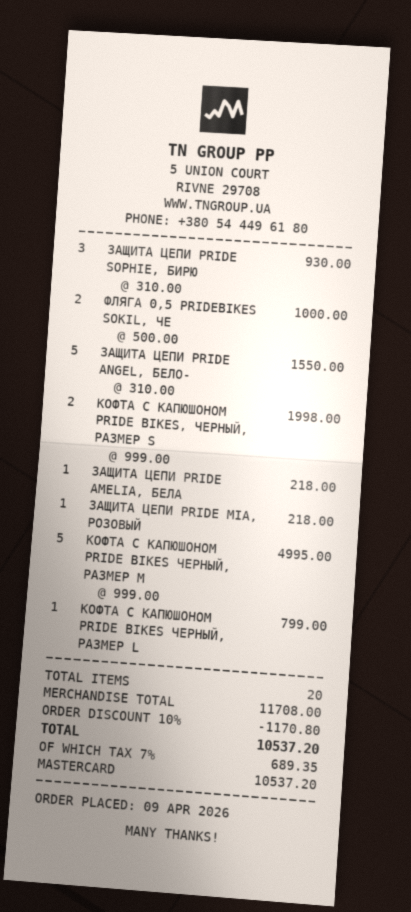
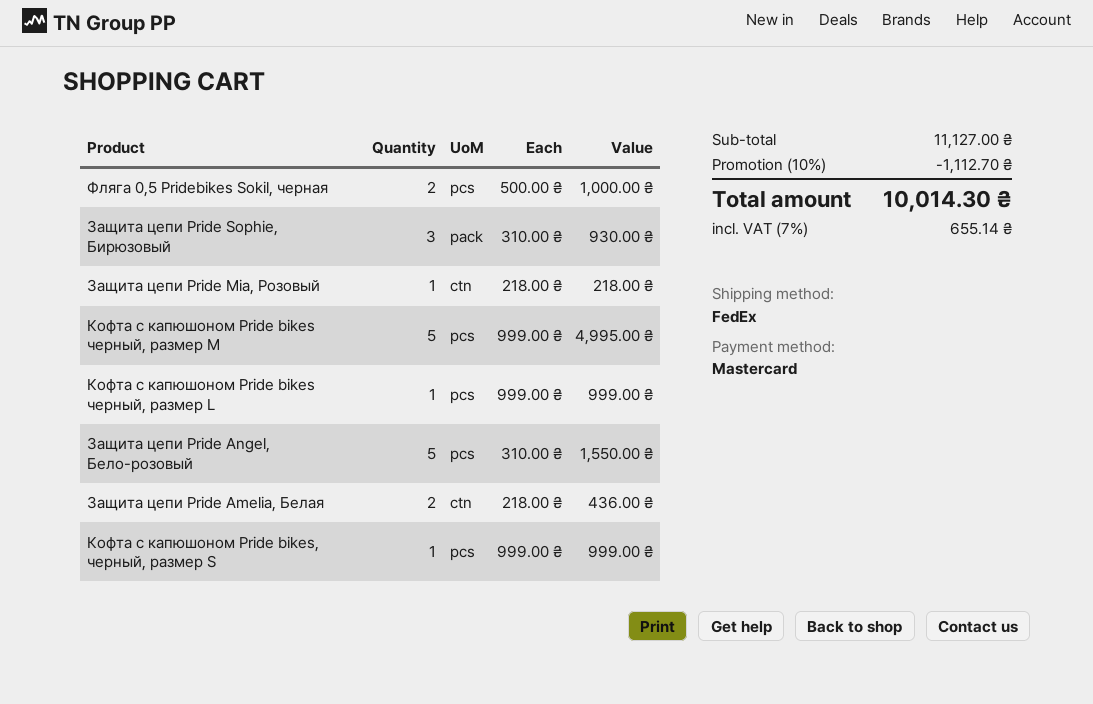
КОФТА С КАПЮШОНОМ PRIDE BIKES, ЧЕРНЫЙ, РАЗМЕР S: 2 x 999.00 = 1998.00 -> 1 x 999.00 = 999.00
ЗАЩИТА ЦЕПИ PRIDE AMELIA, БЕЛА: 1 x 218.00 = 218.00 -> 2 x 218.00 = 436.00
КОФТА С КАПЮШОНОМ PRIDE BIKES ЧЕРНЫЙ, РАЗМЕР L: 1 x 799.00 = 799.00 -> 1 x 999.00 = 999.00
subtotal: 11708.00 -> 11127.00
discount: 10% = 1170.80 -> 10% = 1112.70
tax: 7% = 689.35 -> 7% = 655.14
total: 10537.20 -> 10014.30

